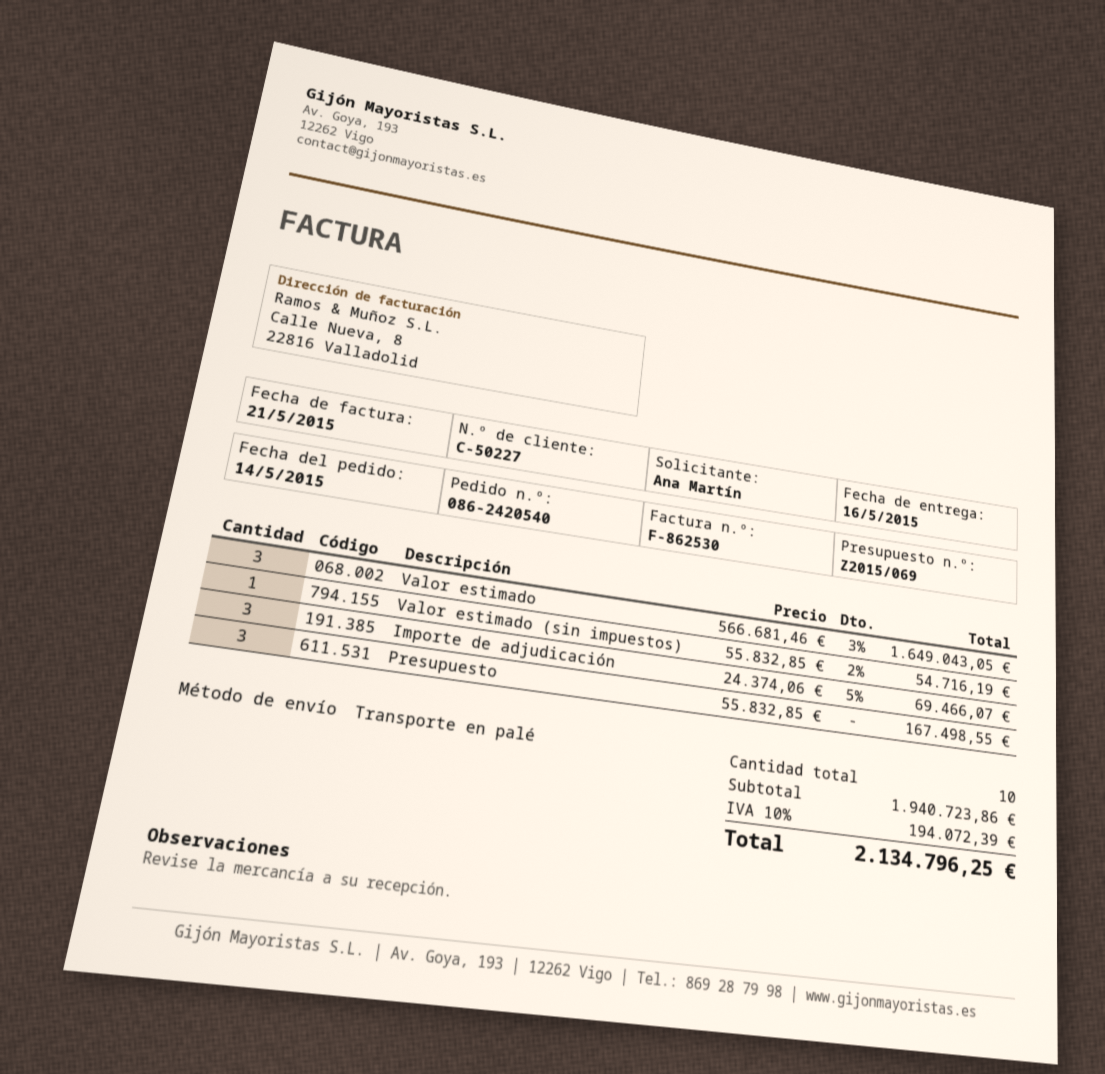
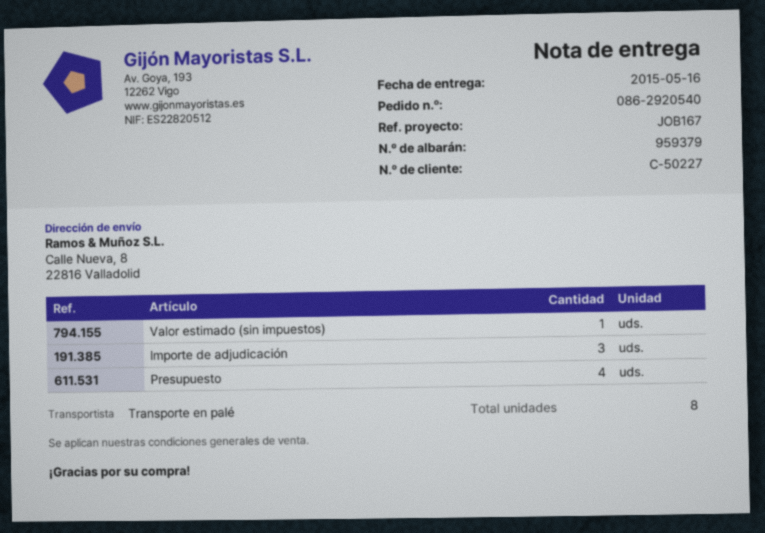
order number: 086-2420540 -> 086-2920540
Valor estimado: 3 -> none
Presupuesto: 3 -> 4
total quantity: 10 -> 8

